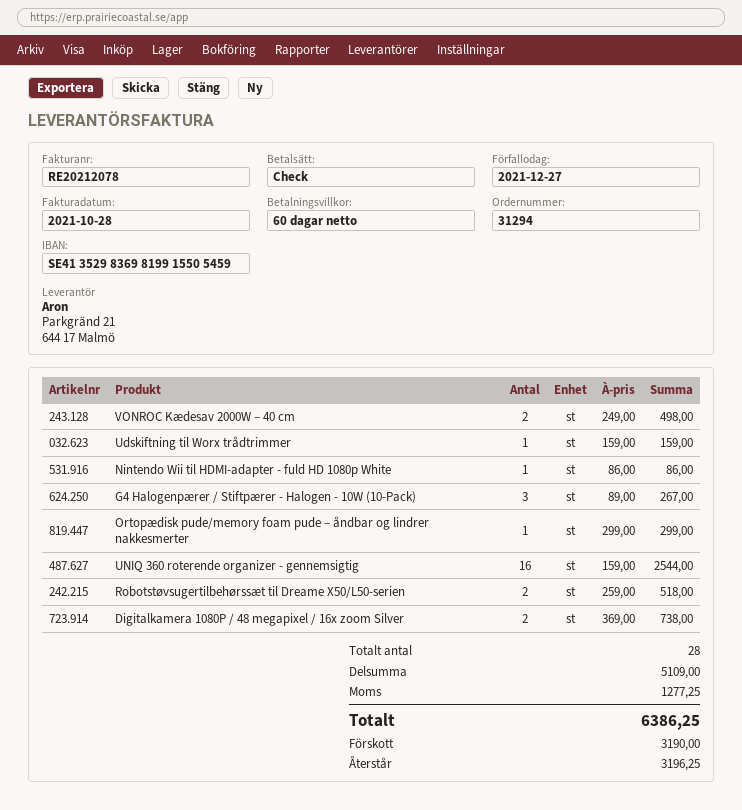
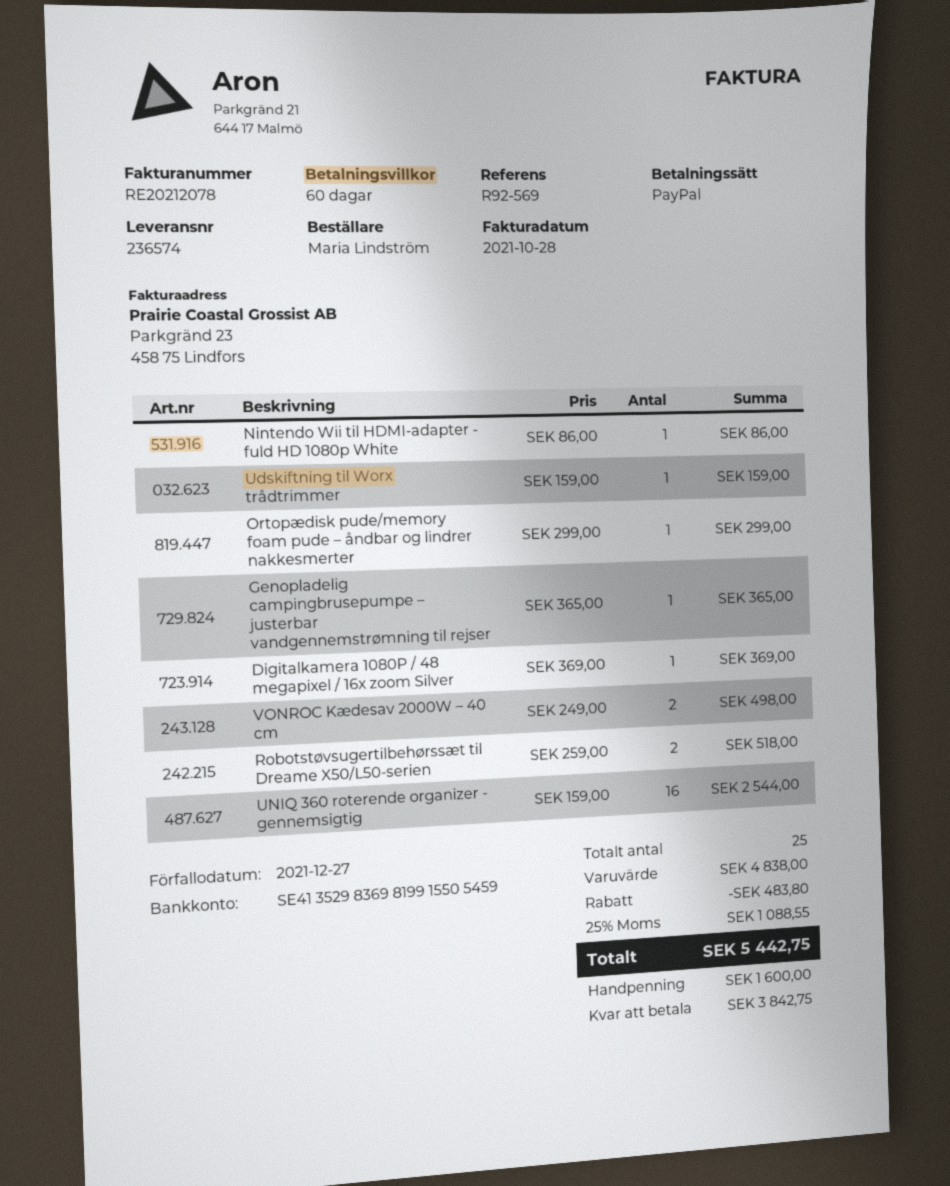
payment method: cheque -> PayPal
G4 Halogenpærer / Stiftpærer - Halogen - 10W (10-Pack): 3 x 89.00 = 267.00 -> none
Digitalkamera 1080P / 48 megapixel / 16x zoom Silver: 2 x 369.00 = 738.00 -> 1 x 369.00 = 369.00
Genopladelig campingbrusepumpe – justerbar vandgennemstrømning til rejser: none -> 1 x 365.00 = 365.00
total quantity: 28 -> 25
subtotal: 5109.00 -> 4838.00
discount: none -> 483.80
tax: 1277.25 -> 1088.55
total: 6386.25 -> 5442.75
deposit: 3190.00 -> 1600.00
balance: 3196.25 -> 3842.75

